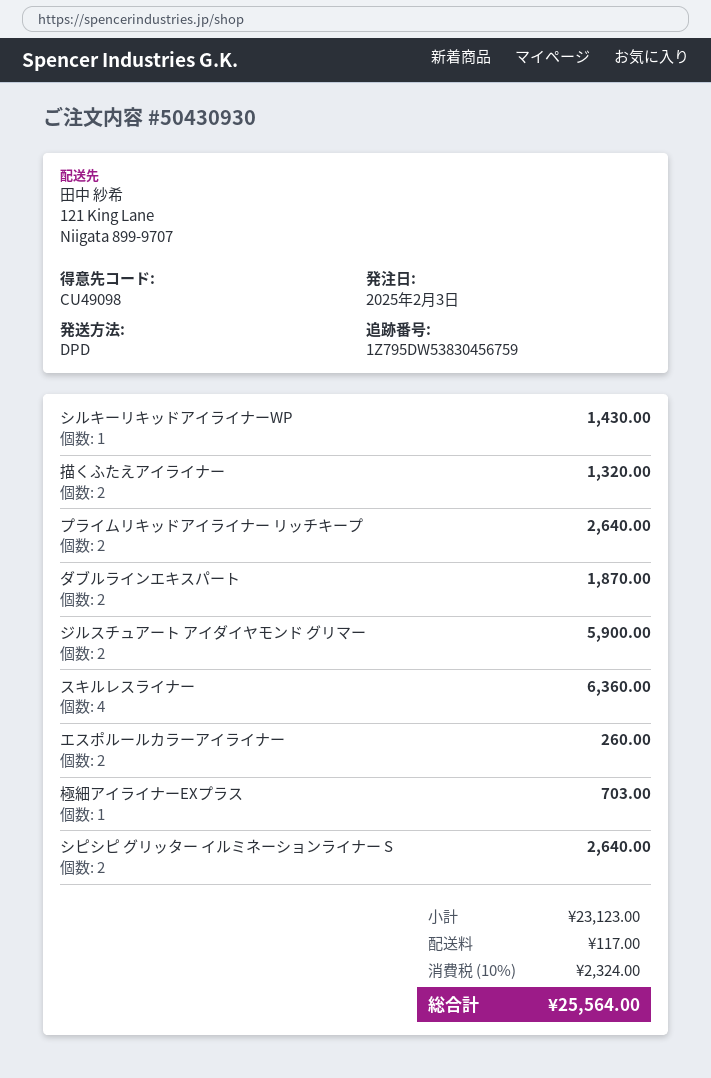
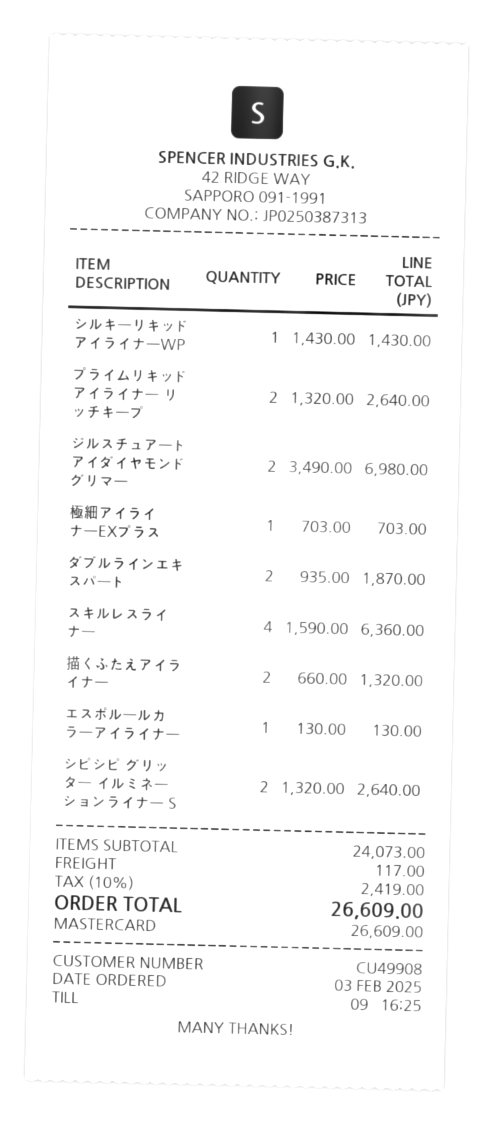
customer number: CU49098 -> CU49908
ジルスチュアート アイダイヤモンド グリマー: 2 for 5900.00 -> 2 for 6980.00
エスポルールカラーアイライナー: 2 for 260.00 -> 1 for 130.00
subtotal: 23123.00 -> 24073.00
tax: 10% = 2324.00 -> 10% = 2419.00
total: 25564.00 -> 26609.00

